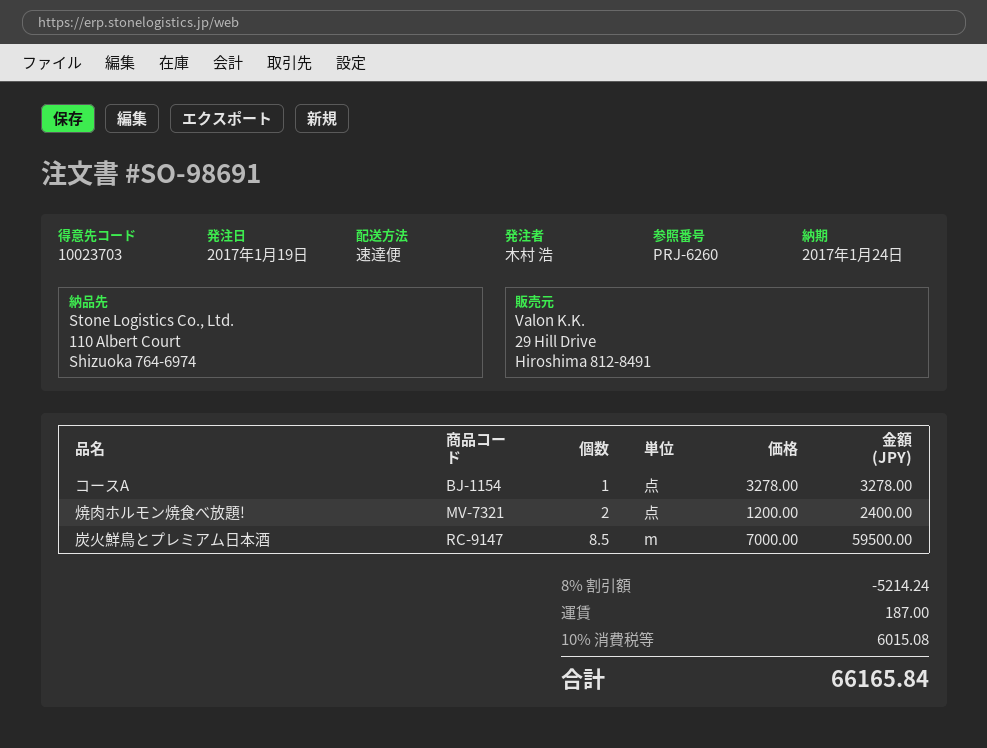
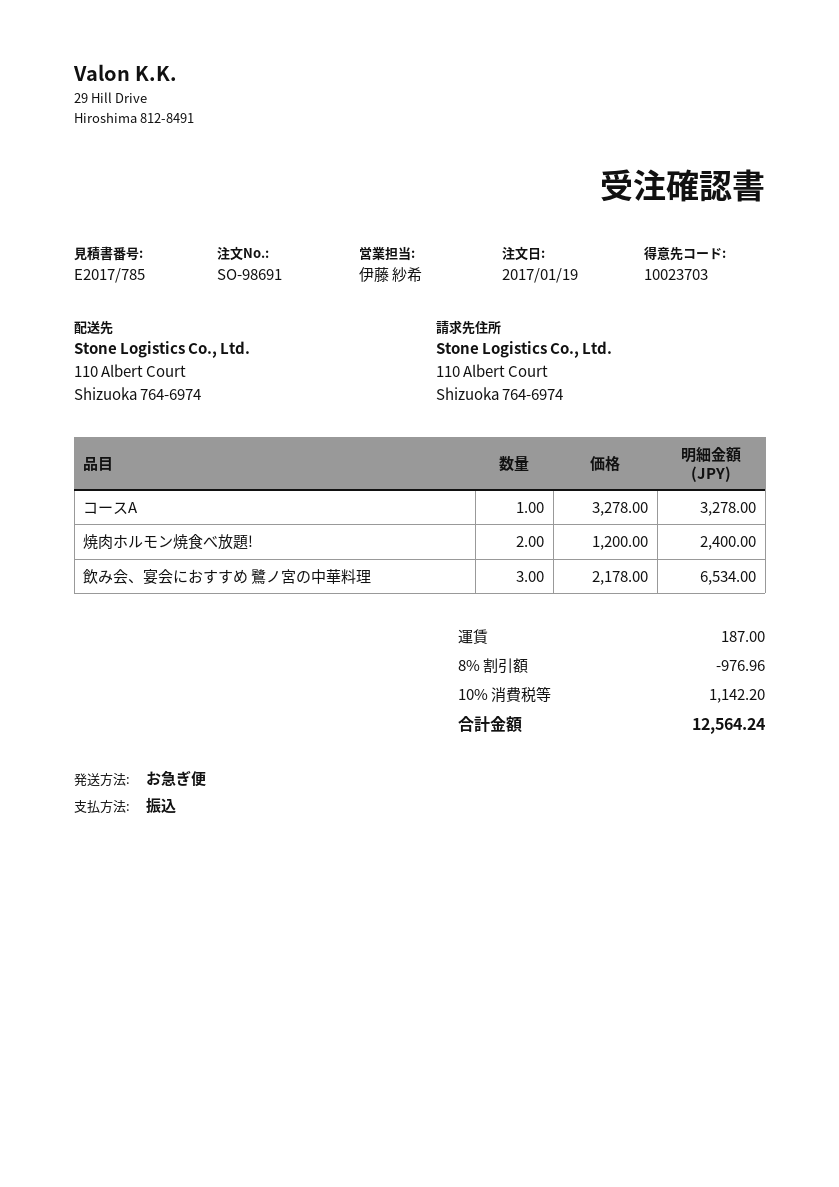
炭火鮮鳥とプレミアム日本酒: 8.5 x 7000.00 = 59500.00 -> none
飲み会、宴会におすすめ 鷺ノ宮の中華料理: none -> 3 x 2178.00 = 6534.00
discount: 8% = 5214.24 -> 8% = 976.96
tax: 10% = 6015.08 -> 10% = 1142.20
total: 66165.84 -> 12564.24

